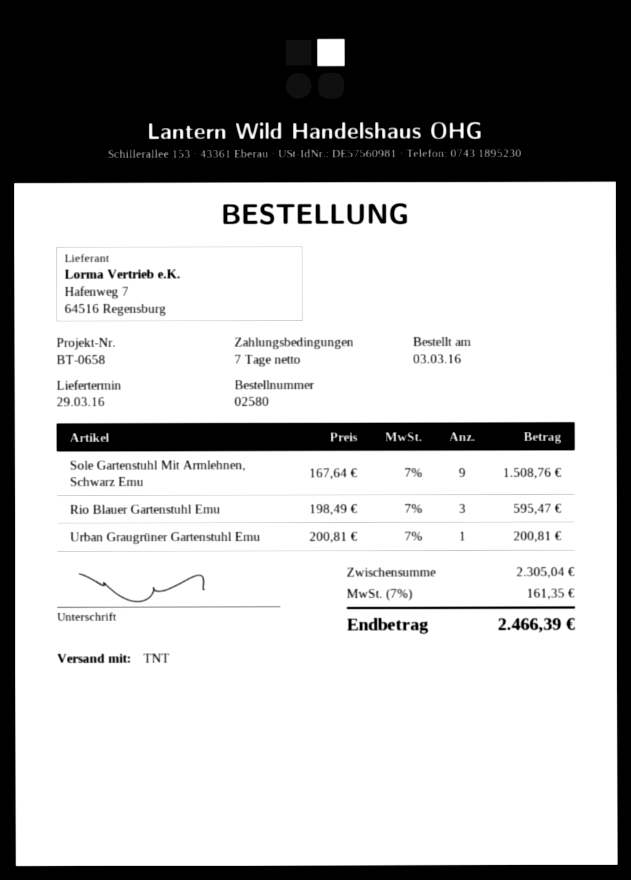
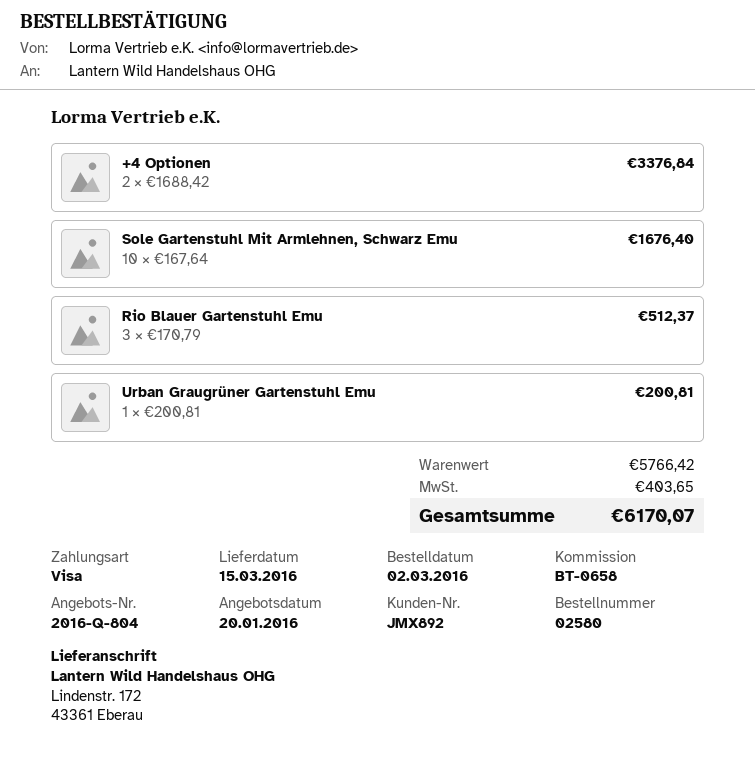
order date: 2016-03-03 -> 2016-03-02
delivery date: 2016-03-29 -> 2016-03-15
Sole Gartenstuhl Mit Armlehnen, Schwarz Emu: 9 x 167.64 = 1508.76 -> 10 x 167.64 = 1676.40
Rio Blauer Gartenstuhl Emu: 3 x 198.49 = 595.47 -> 3 x 170.79 = 512.37
+4 Optionen: none -> 2 x 1688.42 = 3376.84
subtotal: 2305.04 -> 5766.42
tax: 161.35 -> 403.65
total: 2466.39 -> 6170.07

